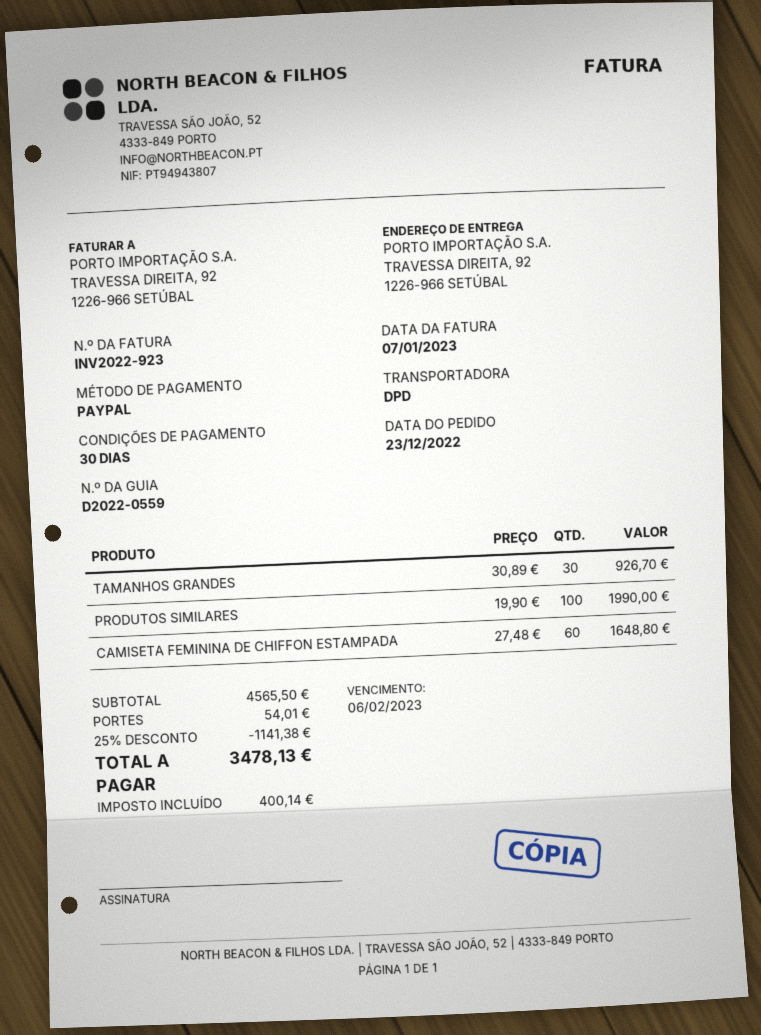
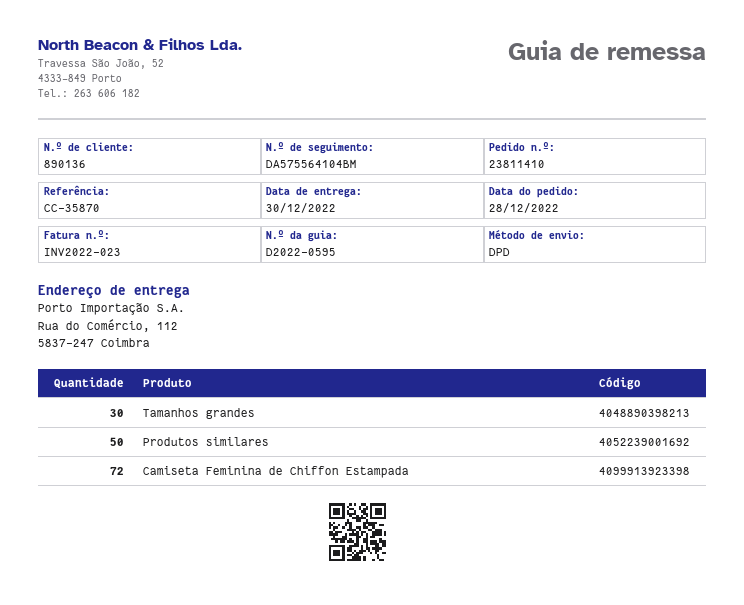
order date: 2022-12-23 -> 2022-12-28
delivery note number: D2022-0559 -> D2022-0595
invoice number: INV2022-923 -> INV2022-023
ship to: TRAVESSA DIREITA, 92, 1226-966 SETÚBAL -> Rua do Comércio, 112, 5837-247 Coimbra
PRODUTOS SIMILARES: 100 -> 50
CAMISETA FEMININA DE CHIFFON ESTAMPADA: 60 -> 72

